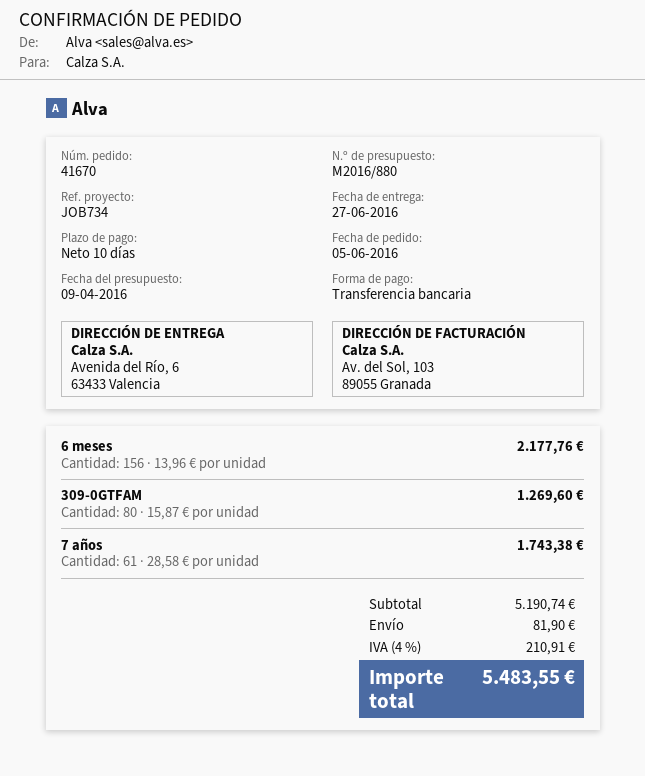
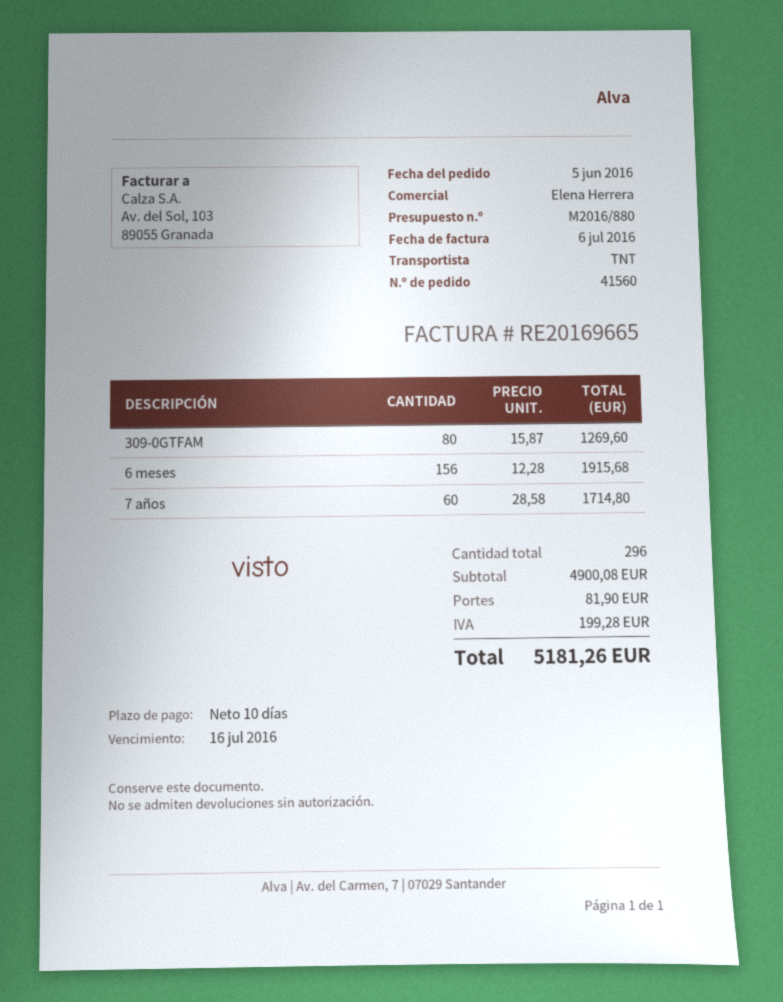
order number: 41670 -> 41560
6 meses: 156 x 13.96 = 2177.76 -> 156 x 12.28 = 1915.68
7 años: 61 x 28.58 = 1743.38 -> 60 x 28.58 = 1714.80
subtotal: 5190.74 -> 4900.08
tax: 210.91 -> 199.28
total: 5483.55 -> 5181.26

